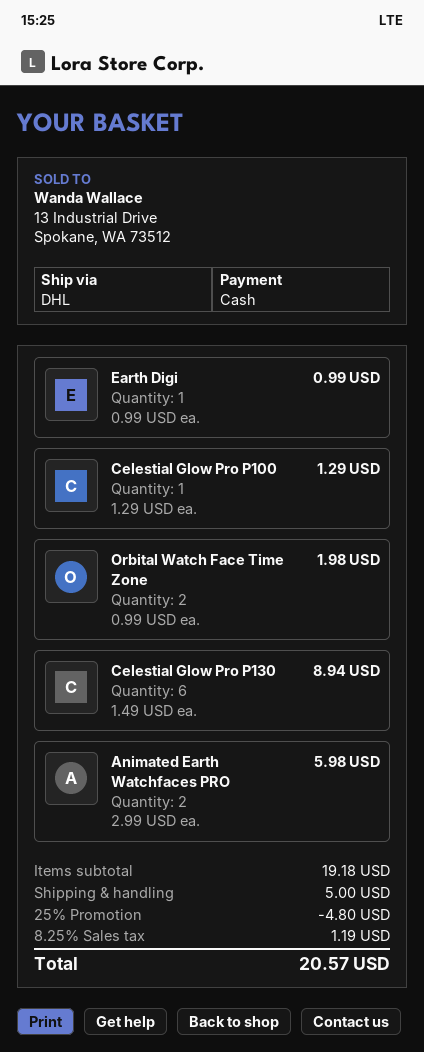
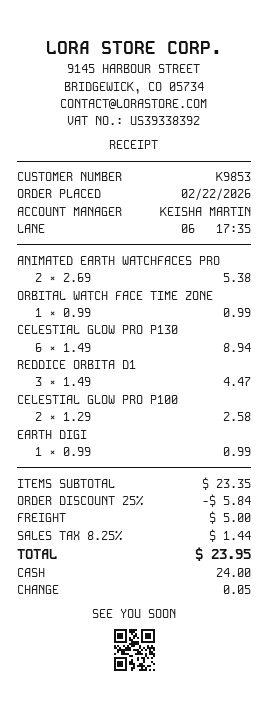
Celestial Glow Pro P100: 1 x 1.29 = 1.29 -> 2 x 1.29 = 2.58
Orbital Watch Face Time Zone: 2 x 0.99 = 1.98 -> 1 x 0.99 = 0.99
Animated Earth Watchfaces PRO: 2 x 2.99 = 5.98 -> 2 x 2.69 = 5.38
REDDICE ORBITA D1: none -> 3 x 1.49 = 4.47
subtotal: 19.18 -> 23.35
discount: 25% = 4.80 -> 25% = 5.84
tax: 8.25% = 1.19 -> 8.25% = 1.44
total: 20.57 -> 23.95

